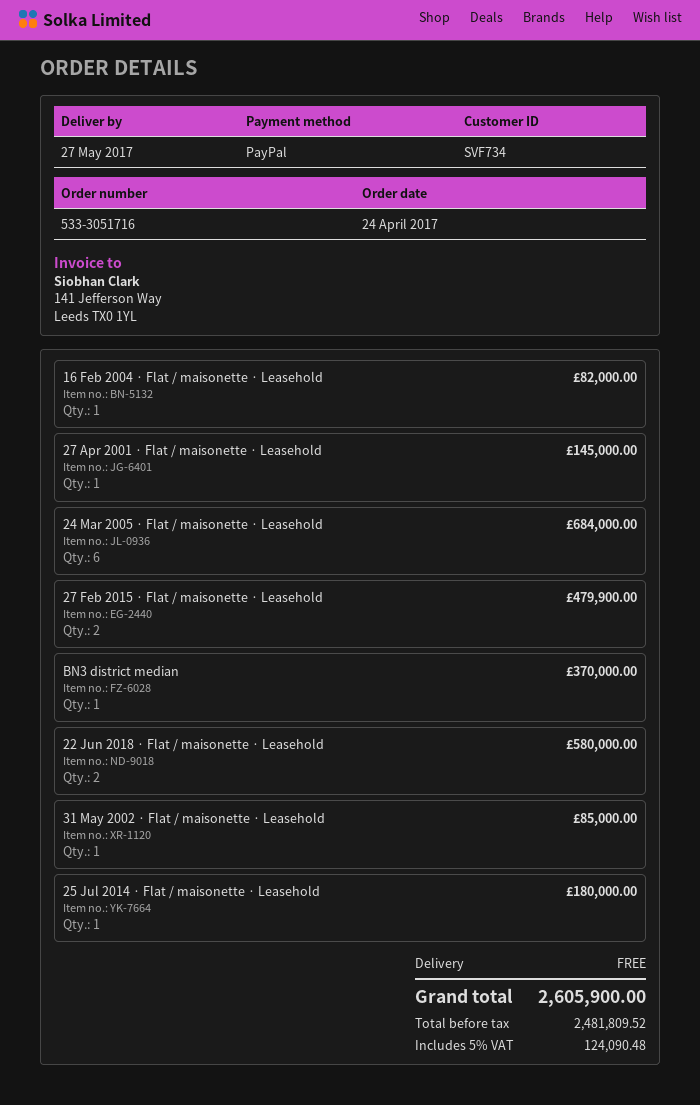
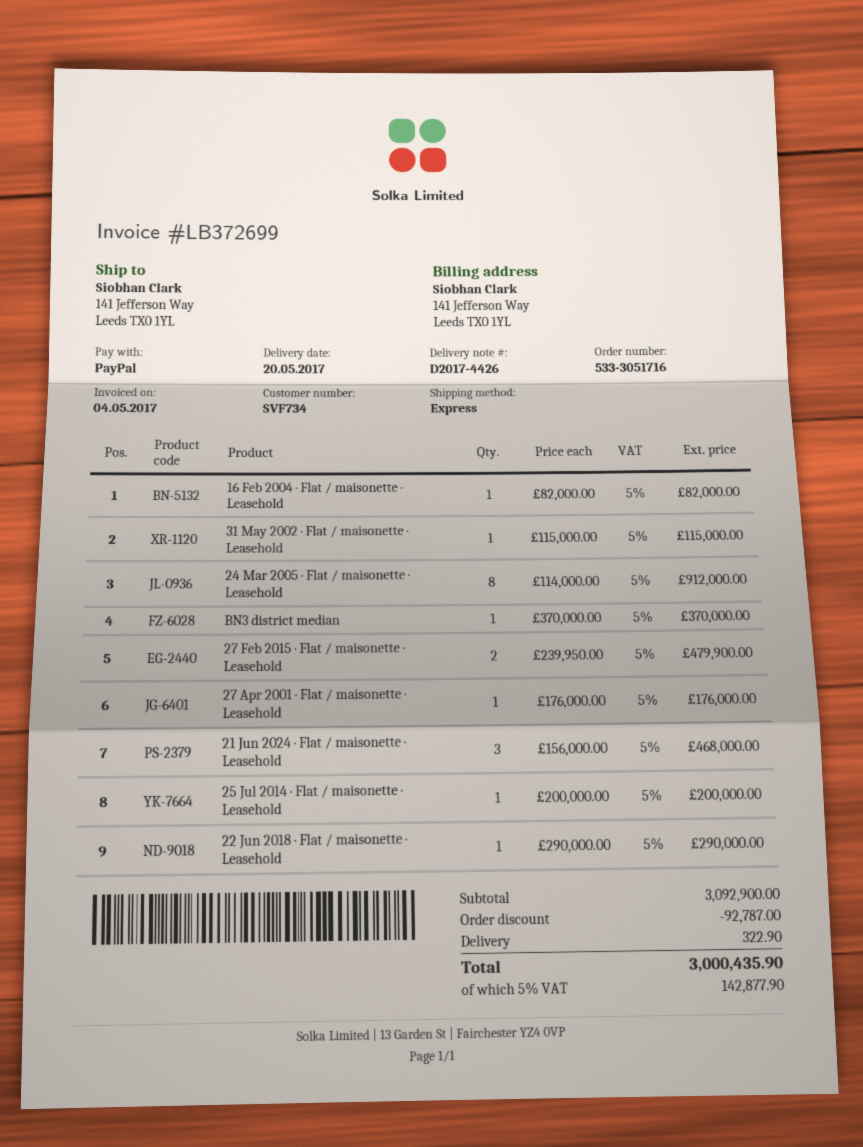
delivery date: 2017-05-27 -> 2017-05-20
27 Apr 2001 · Flat / maisonette · Leasehold: 1 for 145000.00 -> 1 for 176000.00
24 Mar 2005 · Flat / maisonette · Leasehold: 6 for 684000.00 -> 8 for 912000.00
22 Jun 2018 · Flat / maisonette · Leasehold: 2 for 580000.00 -> 1 for 290000.00
31 May 2002 · Flat / maisonette · Leasehold: 1 for 85000.00 -> 1 for 115000.00
25 Jul 2014 · Flat / maisonette · Leasehold: 1 for 180000.00 -> 1 for 200000.00
21 Jun 2024 · Flat / maisonette · Leasehold: none -> 3 for 468000.00
discount: none -> 92787.00
shipping: 0.00 -> 322.90
tax: 5% = 124090.48 -> 5% = 142877.90
total: 2605900.00 -> 3000435.90

